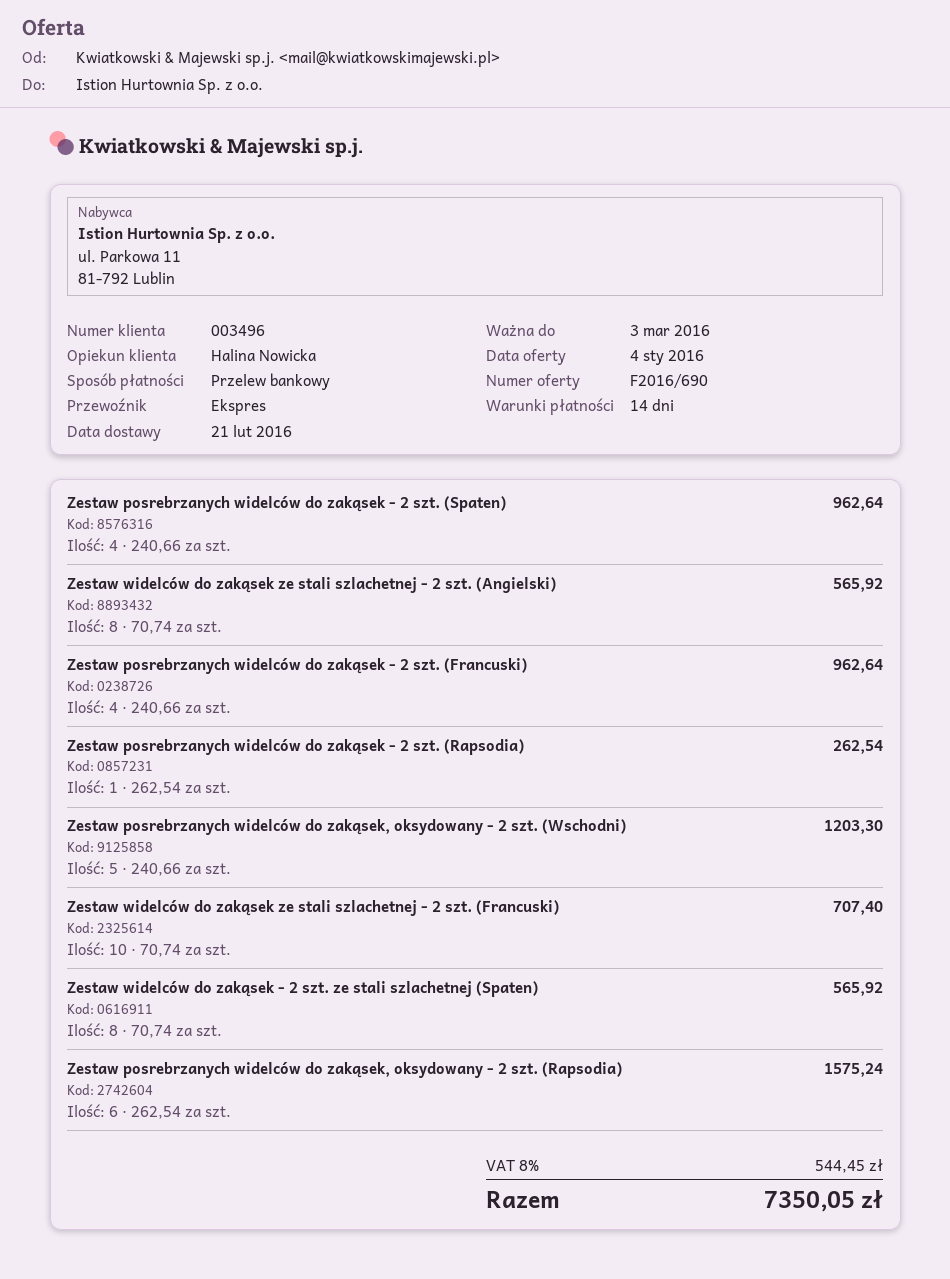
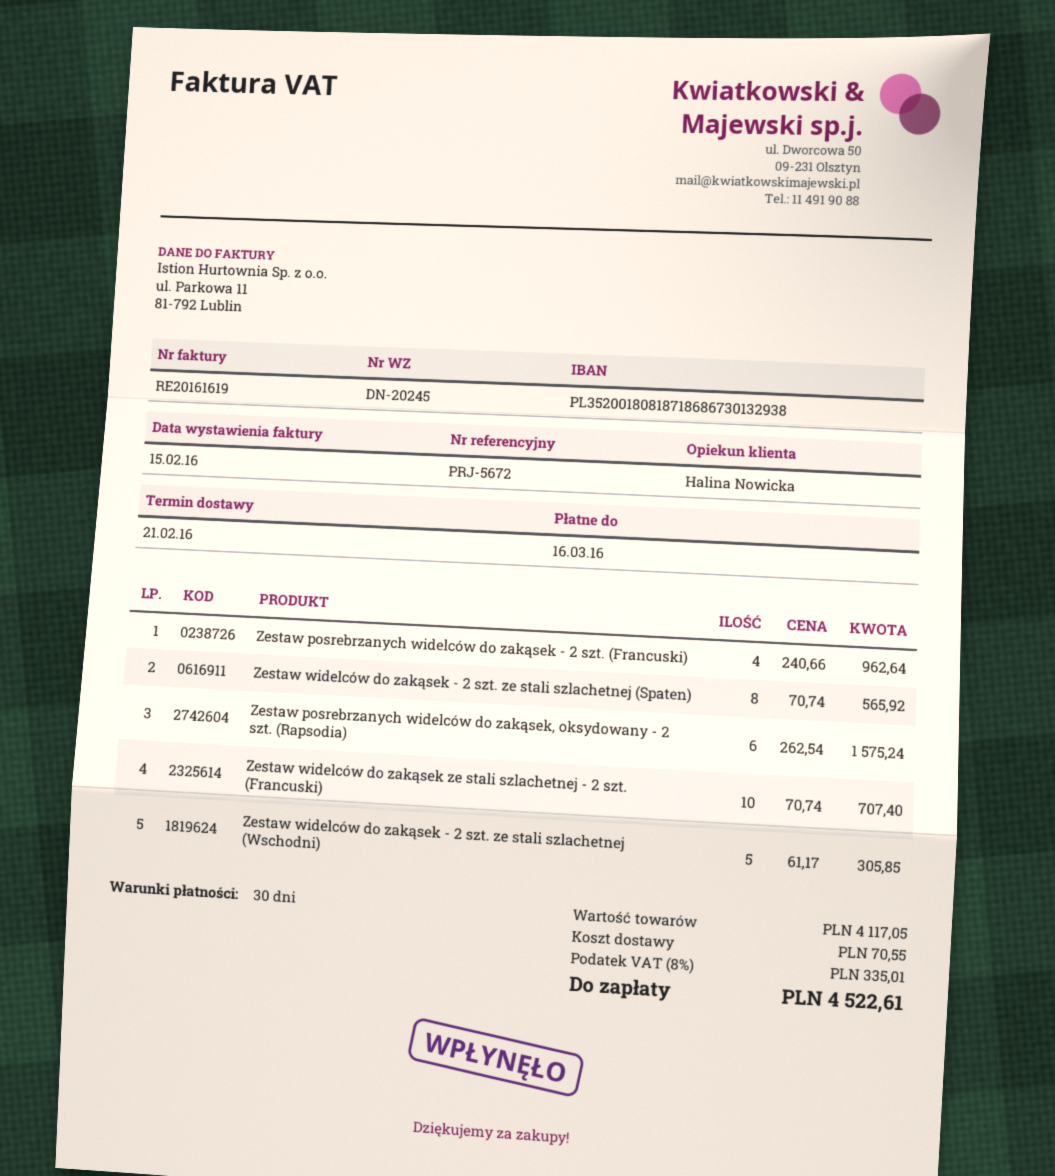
payment terms: 14 days -> 30 days
Zestaw posrebrzanych widelców do zakąsek - 2 szt. (Spaten): 4 x 240.66 = 962.64 -> none
Zestaw widelców do zakąsek ze stali szlachetnej - 2 szt. (Angielski): 8 x 70.74 = 565.92 -> none
Zestaw posrebrzanych widelców do zakąsek - 2 szt. (Rapsodia): 1 x 262.54 = 262.54 -> none
Zestaw posrebrzanych widelców do zakąsek, oksydowany - 2 szt. (Wschodni): 5 x 240.66 = 1203.30 -> none
Zestaw widelców do zakąsek - 2 szt. ze stali szlachetnej (Wschodni): none -> 5 x 61.17 = 305.85
shipping: none -> 70.55
tax: 8% = 544.45 -> 8% = 335.01
total: 7350.05 -> 4522.61

